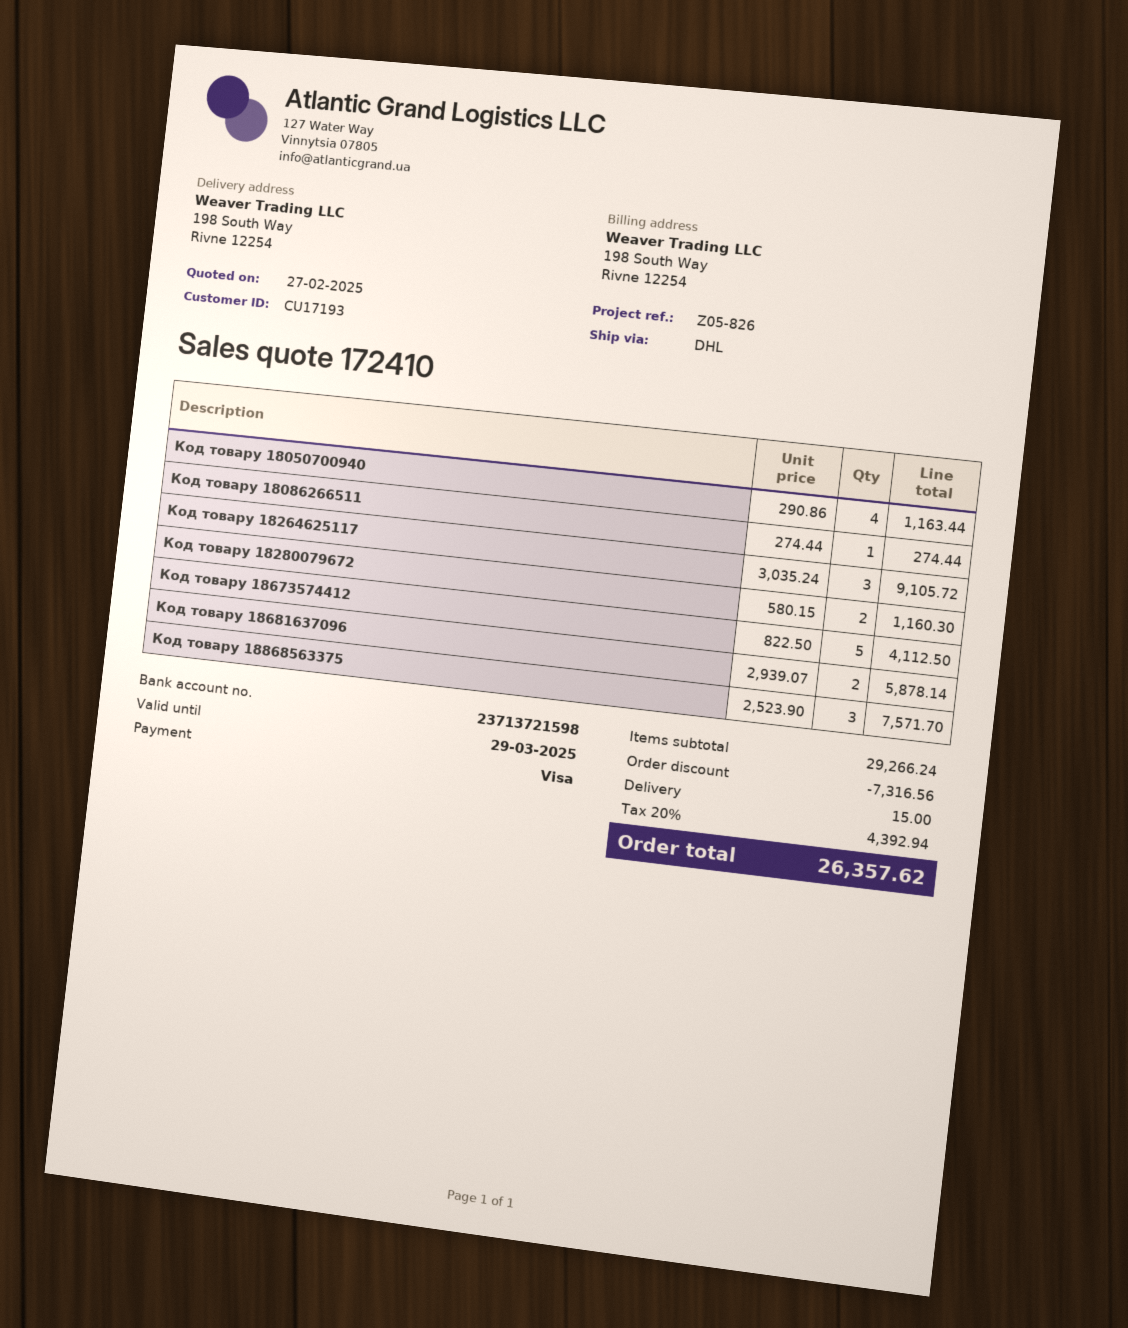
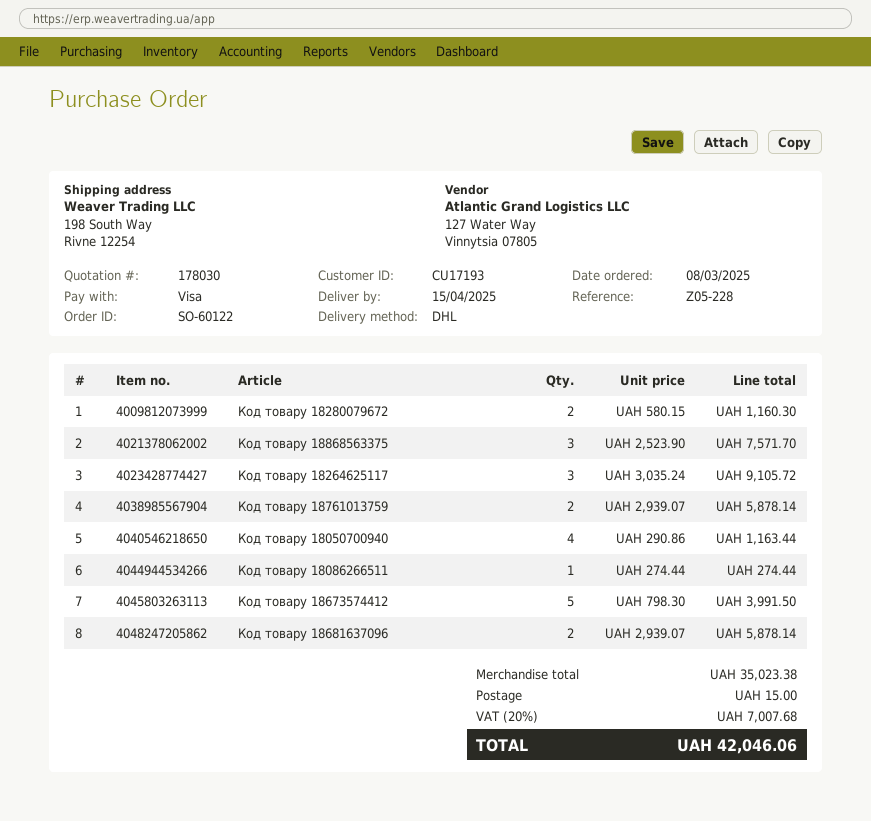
quote number: 172410 -> 178030
reference: Z05-826 -> Z05-228
Код товару 18673574412: 5 x 822.50 = 4112.50 -> 5 x 798.30 = 3991.50
Код товару 18761013759: none -> 2 x 2939.07 = 5878.14
subtotal: 29266.24 -> 35023.38
discount: 7316.56 -> none
tax: 20% = 4392.94 -> 20% = 7007.68
total: 26357.62 -> 42046.06

